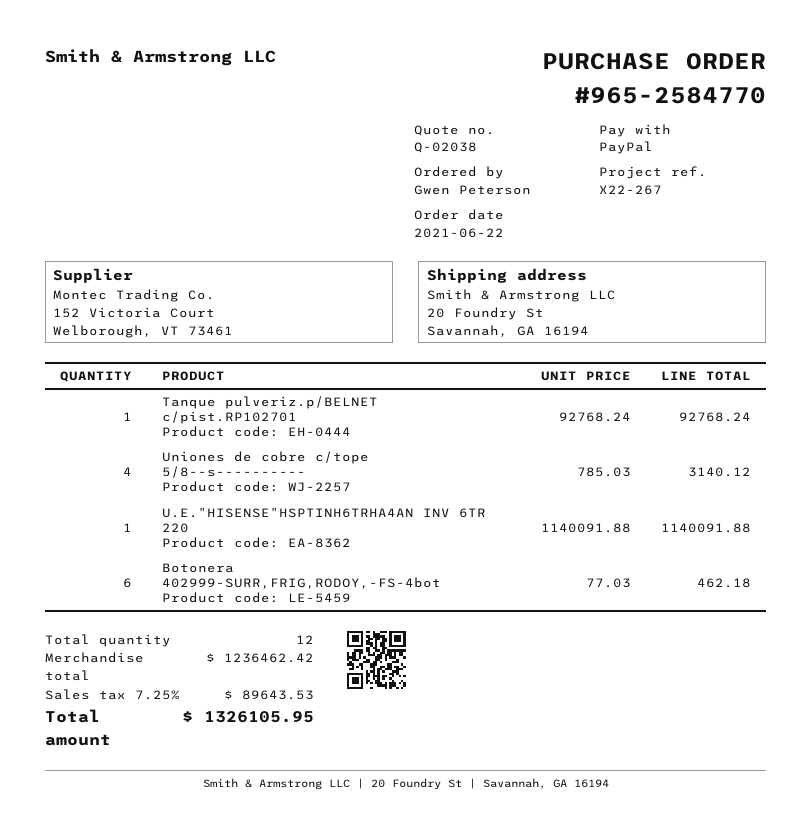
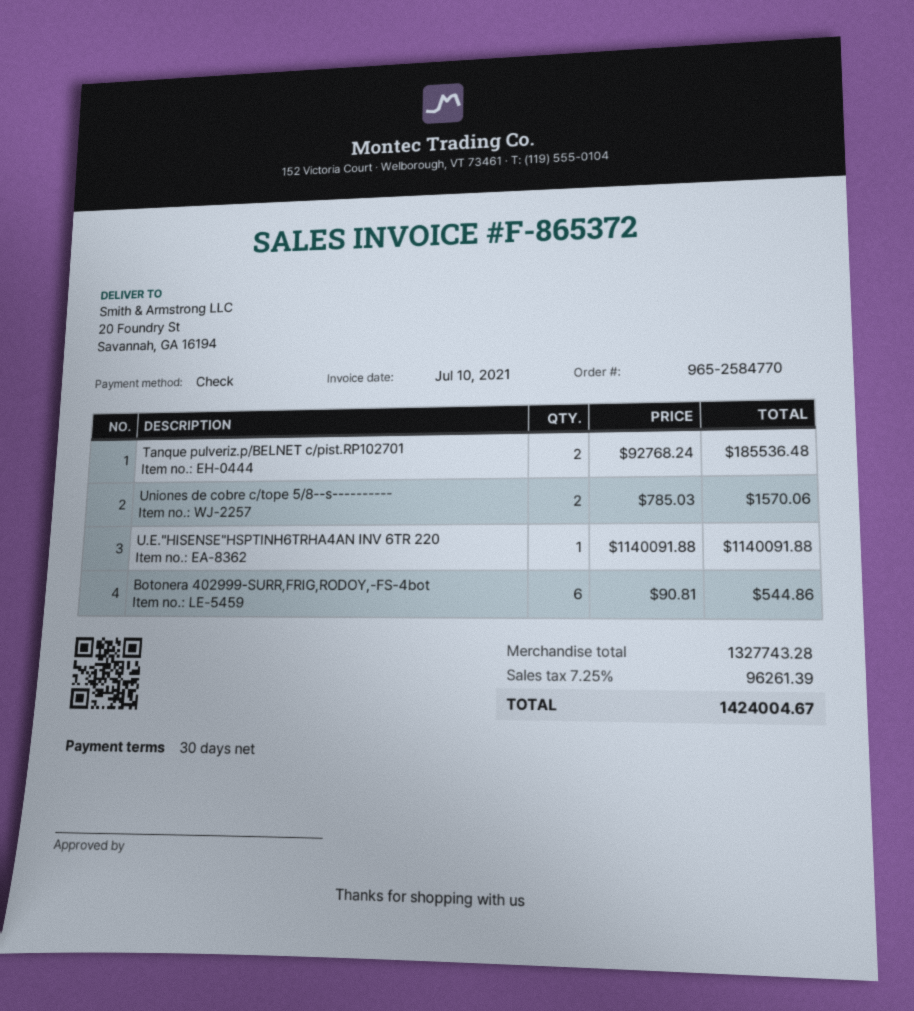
payment method: PayPal -> cheque
Tanque pulveriz.p/BELNET c/pist.RP102701: 1 x 92768.24 = 92768.24 -> 2 x 92768.24 = 185536.48
Uniones de cobre c/tope 5/8--s----------: 4 x 785.03 = 3140.12 -> 2 x 785.03 = 1570.06
Botonera 402999-SURR,FRIG,RODOY,-FS-4bot: 6 x 77.03 = 462.18 -> 6 x 90.81 = 544.86
subtotal: 1236462.42 -> 1327743.28
tax: 7.25% = 89643.53 -> 7.25% = 96261.39
total: 1326105.95 -> 1424004.67

